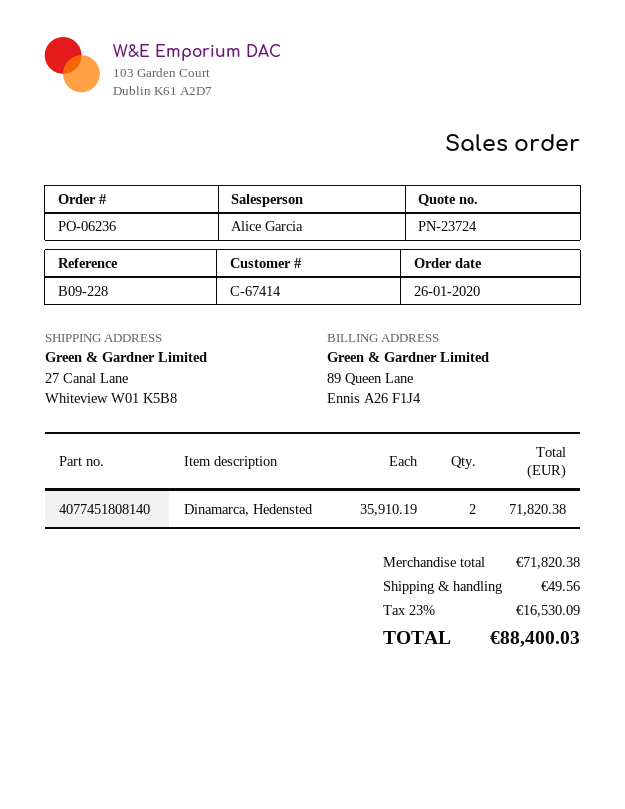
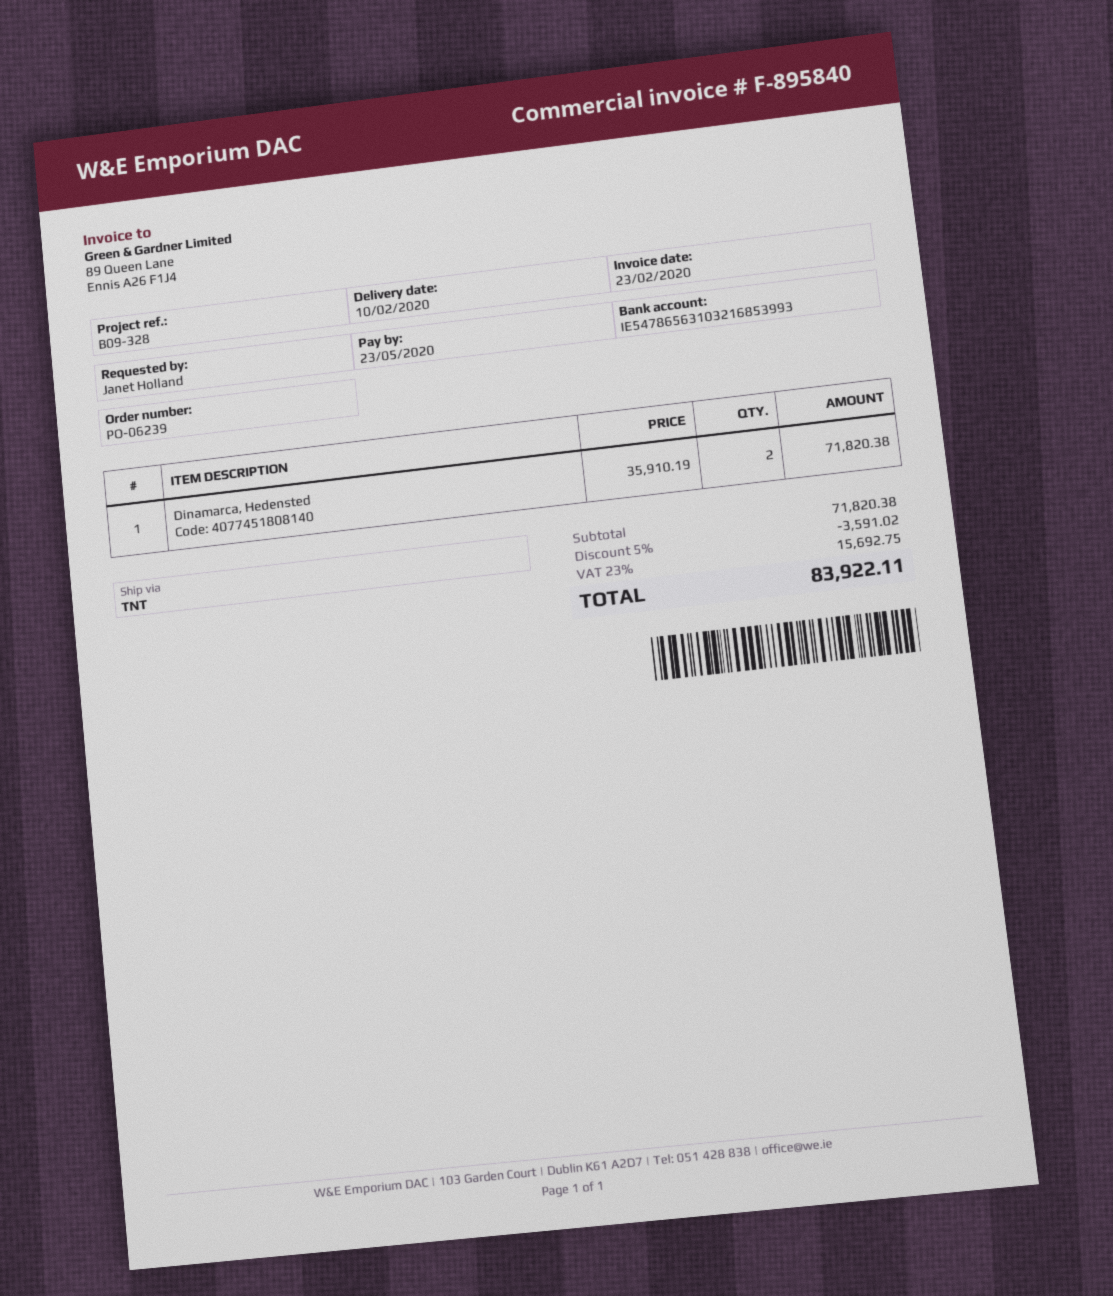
order number: PO-06236 -> PO-06239
reference: B09-228 -> B09-328
discount: none -> 5% = 3591.02
shipping: 49.56 -> none
tax: 23% = 16530.09 -> 23% = 15692.75
total: 88400.03 -> 83922.11

